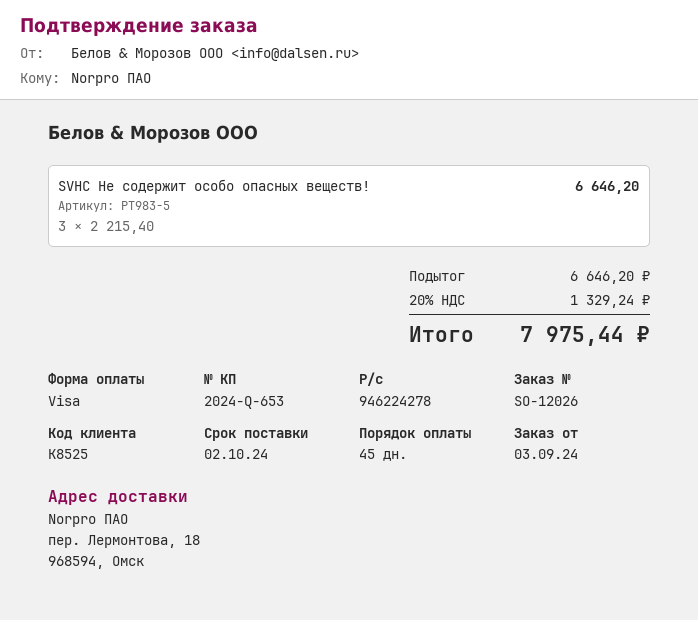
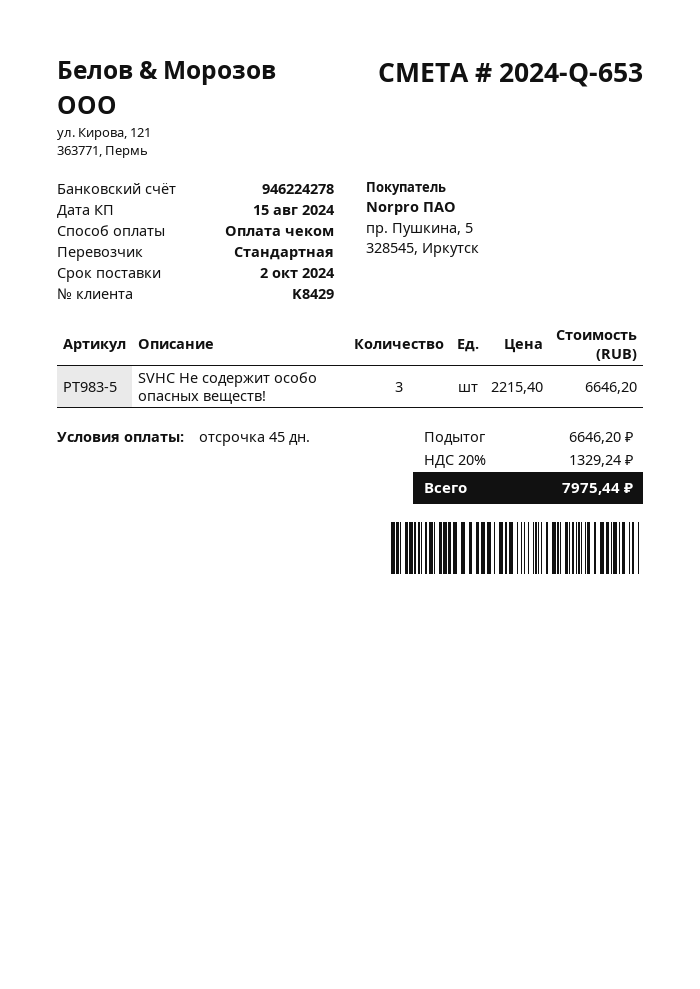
customer number: K8525 -> K8429
payment method: Visa -> cheque

